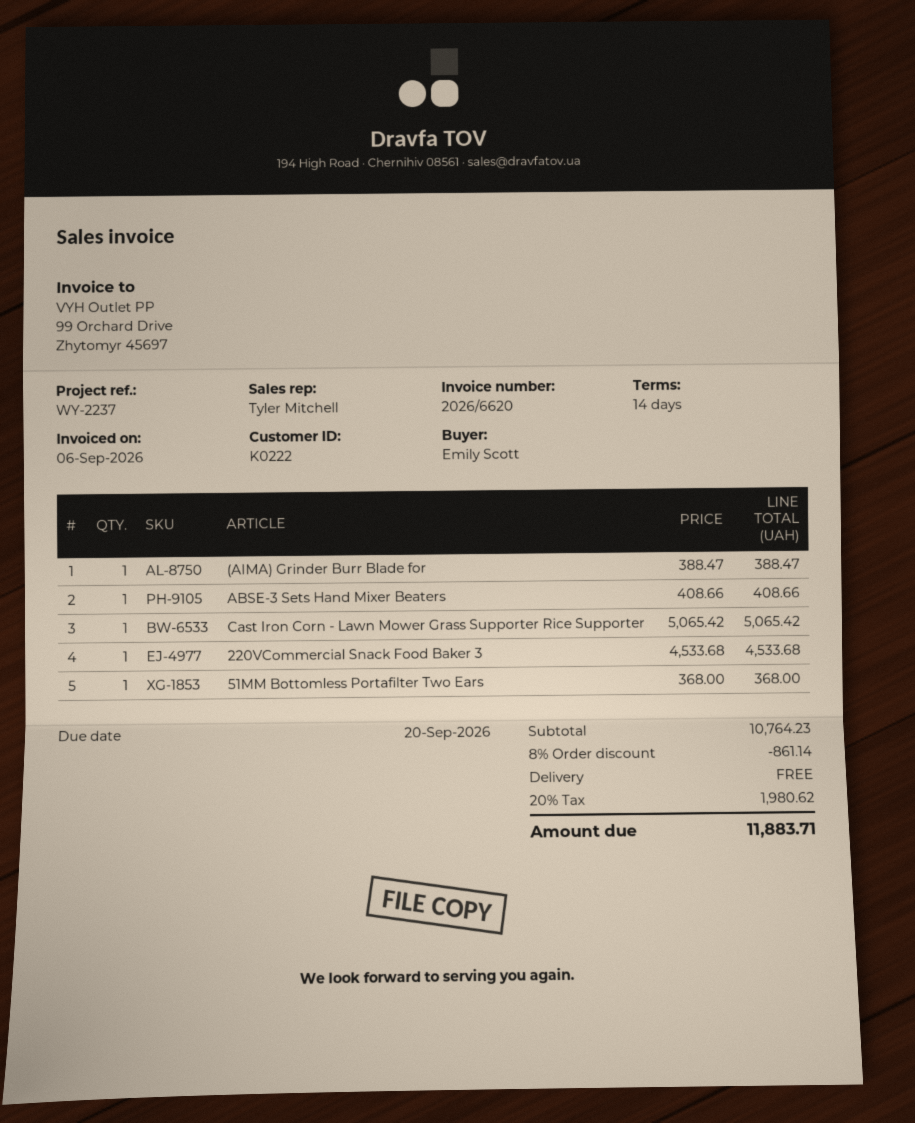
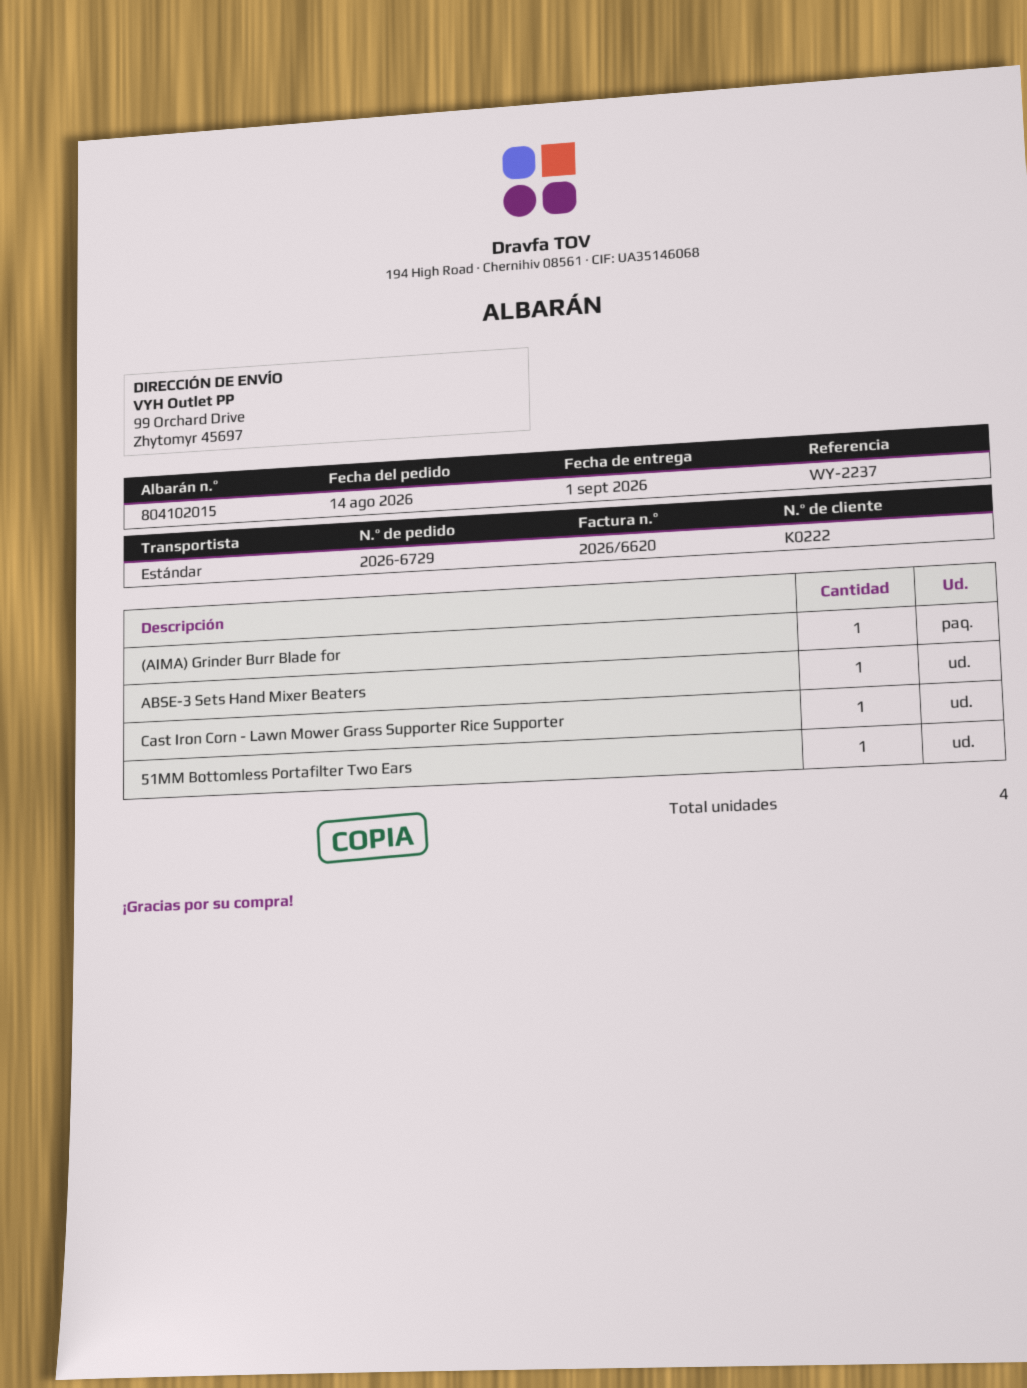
220VCommercial Snack Food Baker 3: 1 -> none

